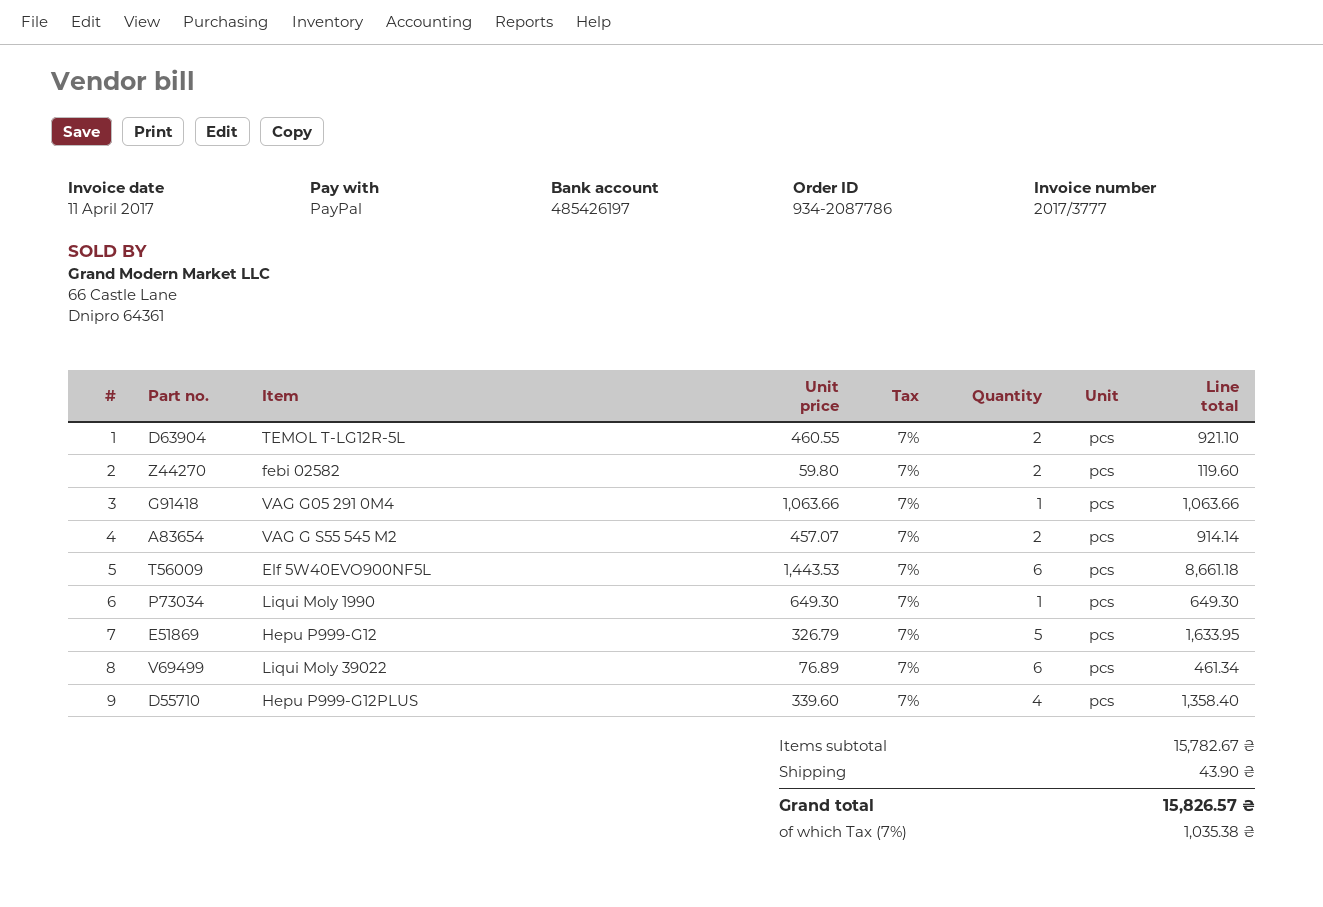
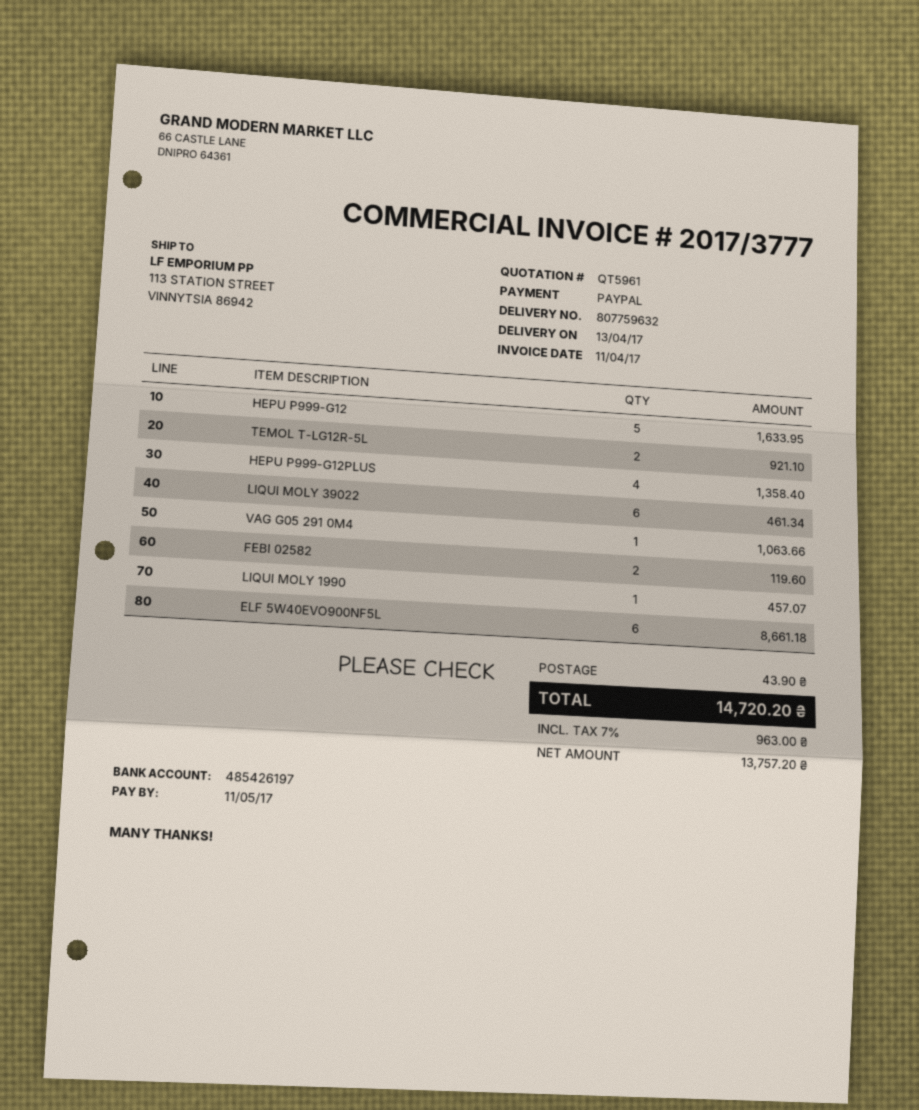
VAG G S55 545 M2: 2 for 914.14 -> none
Liqui Moly 1990: 1 for 649.30 -> 1 for 457.07
tax: 7% = 1035.38 -> 7% = 963.00
total: 15826.57 -> 14720.20

